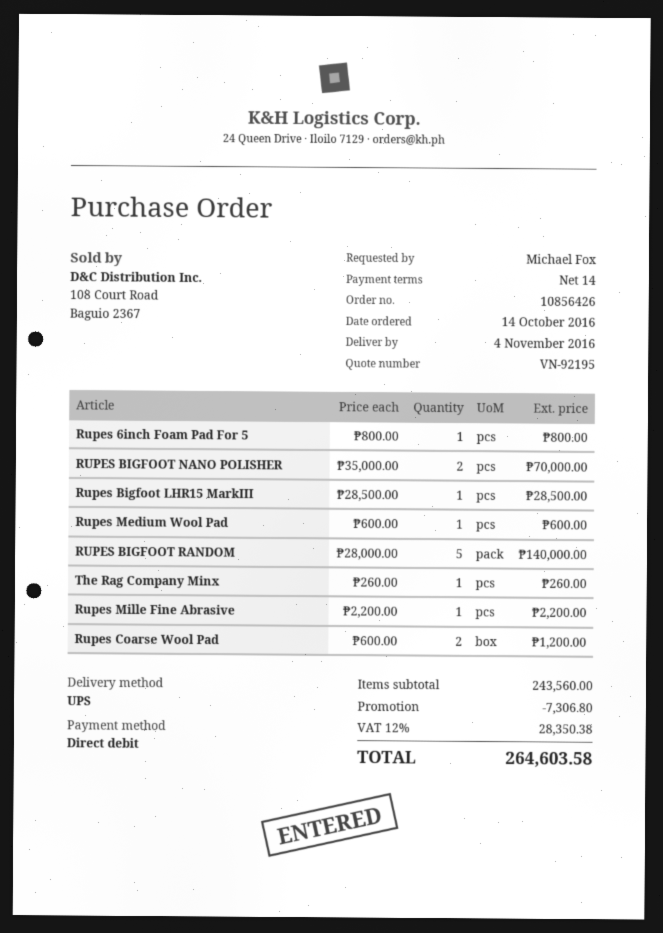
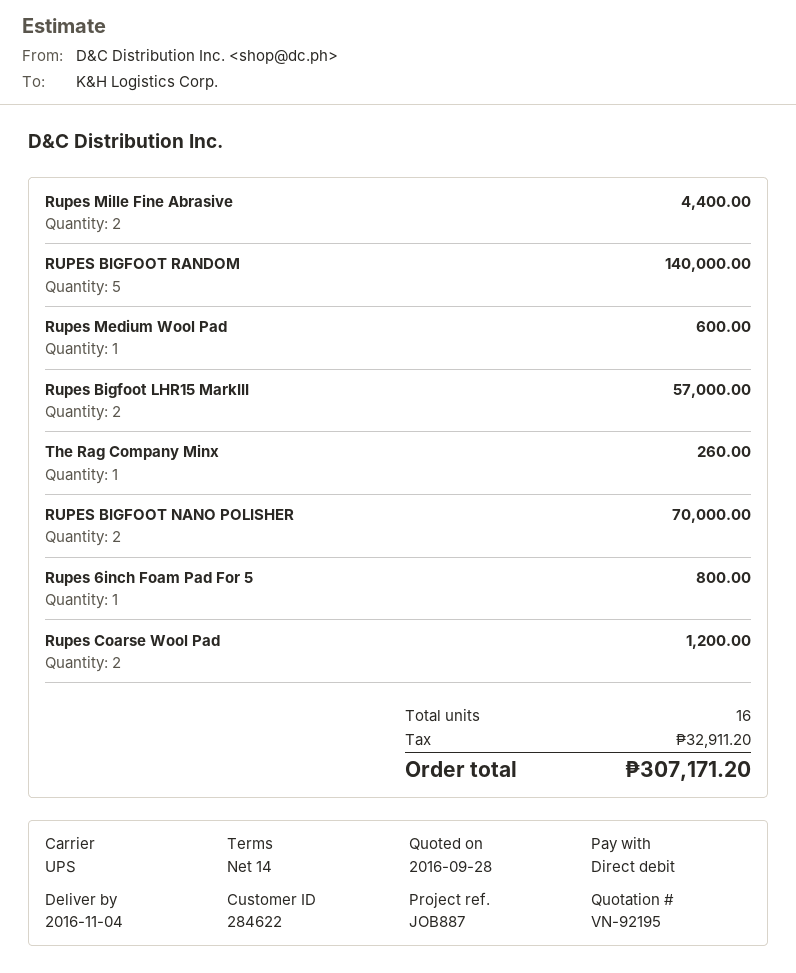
Rupes Bigfoot LHR15 MarkIII: 1 for 28500.00 -> 2 for 57000.00
Rupes Mille Fine Abrasive: 1 for 2200.00 -> 2 for 4400.00
discount: 7306.80 -> none
tax: 28350.38 -> 32911.20
total: 264603.58 -> 307171.20

